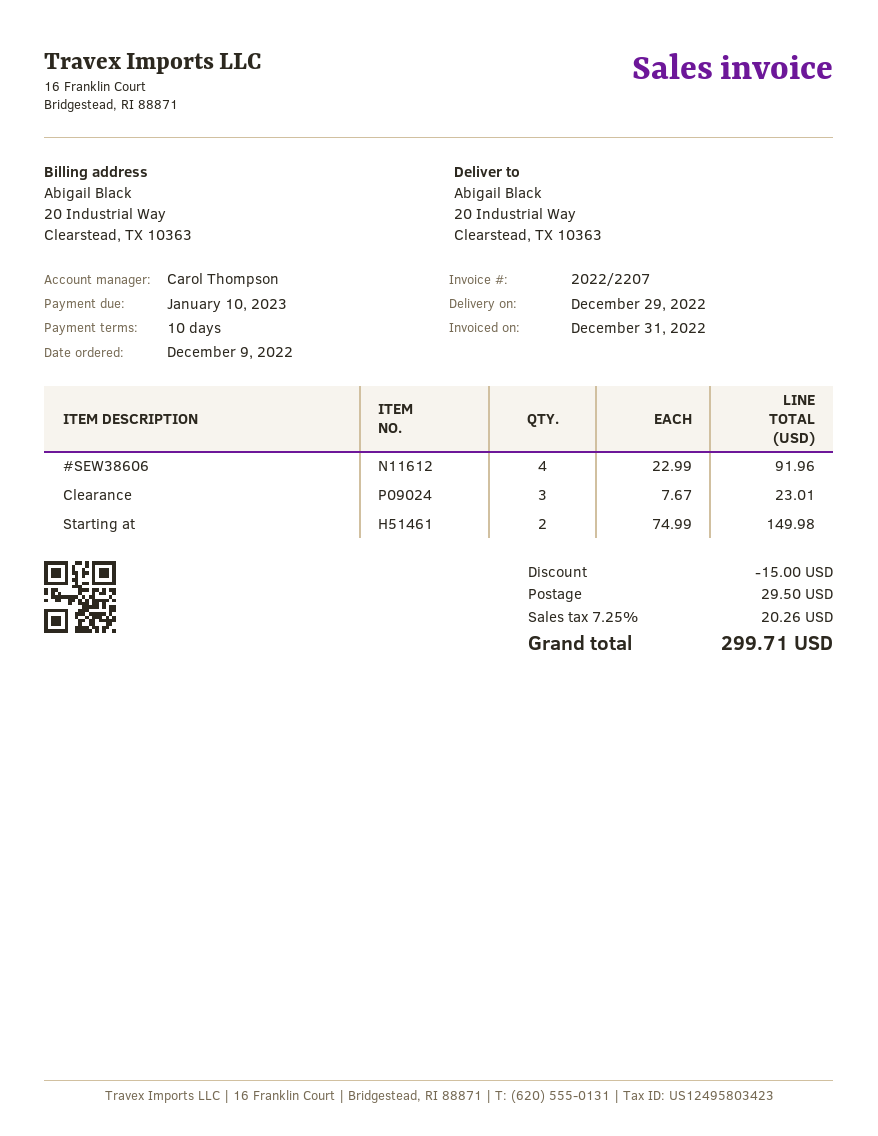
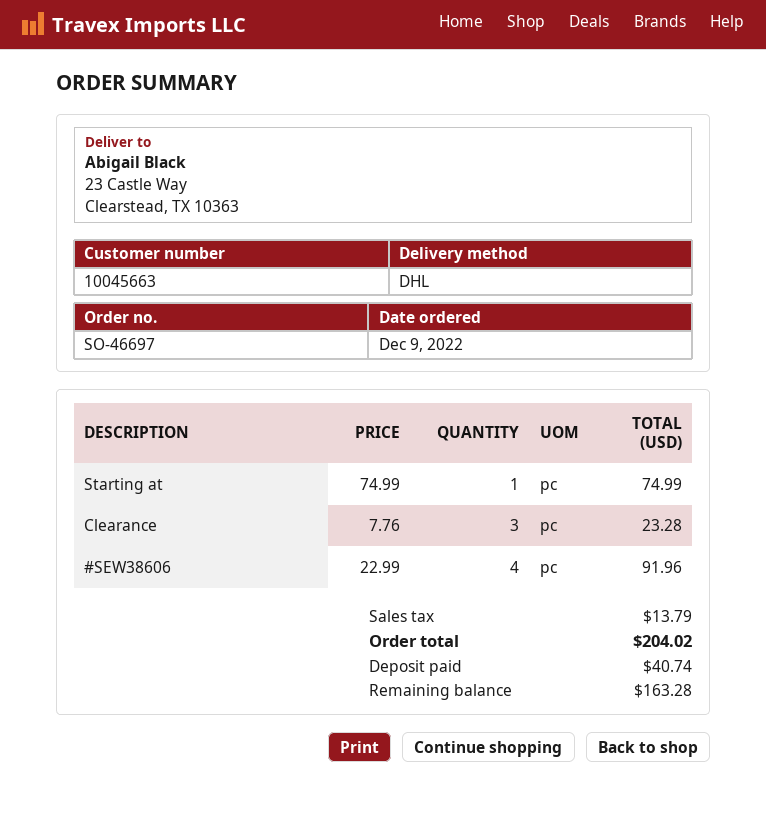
ship to: 20 Industrial Way, Clearstead, TX 10363 -> 23 Castle Way, Clearstead, TX 10363
Clearance: 3 x 7.67 = 23.01 -> 3 x 7.76 = 23.28
Starting at: 2 x 74.99 = 149.98 -> 1 x 74.99 = 74.99
discount: 15.00 -> none
shipping: 29.50 -> none
tax: 20.26 -> 13.79
total: 299.71 -> 204.02

